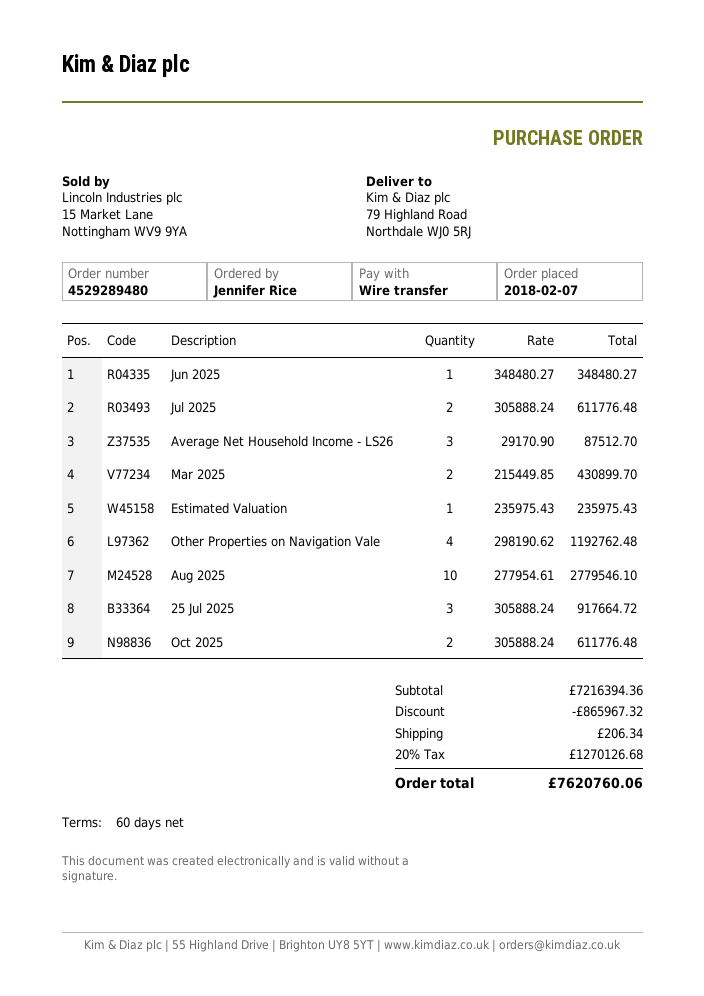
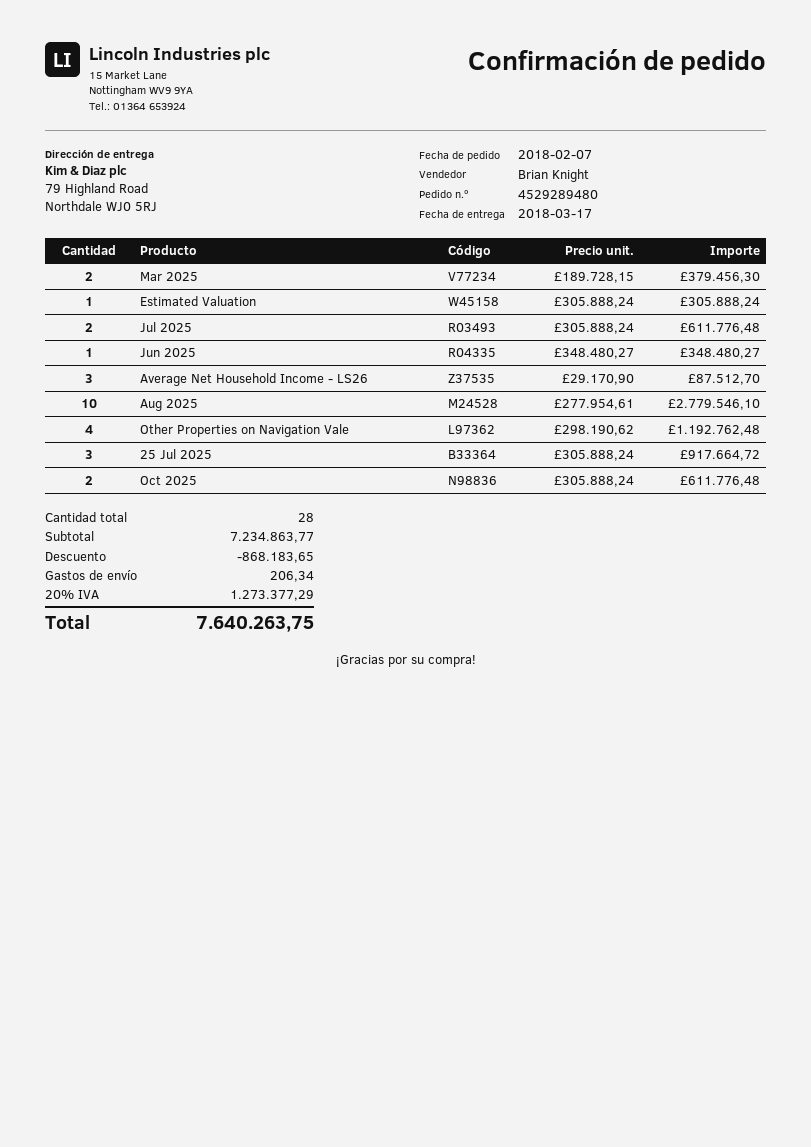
Mar 2025: 2 x 215449.85 = 430899.70 -> 2 x 189728.15 = 379456.30
Estimated Valuation: 1 x 235975.43 = 235975.43 -> 1 x 305888.24 = 305888.24
subtotal: 7216394.36 -> 7234863.77
discount: 865967.32 -> 868183.65
tax: 20% = 1270126.68 -> 20% = 1273377.29
total: 7620760.06 -> 7640263.75

